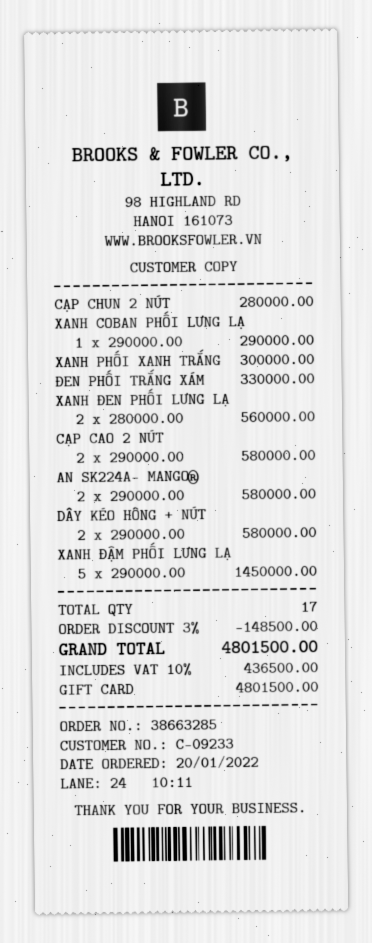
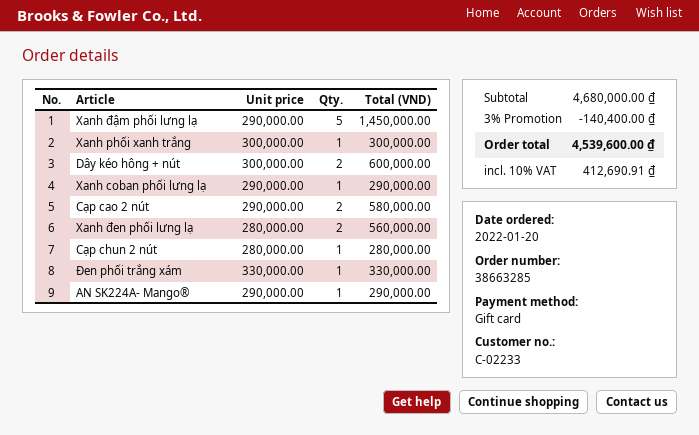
customer number: C-09233 -> C-02233
AN SK224A- MANGO®: 2 x 290000.00 = 580000.00 -> 1 x 290000.00 = 290000.00
DÂY KÉO HÔNG + NÚT: 2 x 290000.00 = 580000.00 -> 2 x 300000.00 = 600000.00
discount: 3% = 148500.00 -> 3% = 140400.00
tax: 10% = 436500.00 -> 10% = 412690.91
total: 4801500.00 -> 4539600.00

